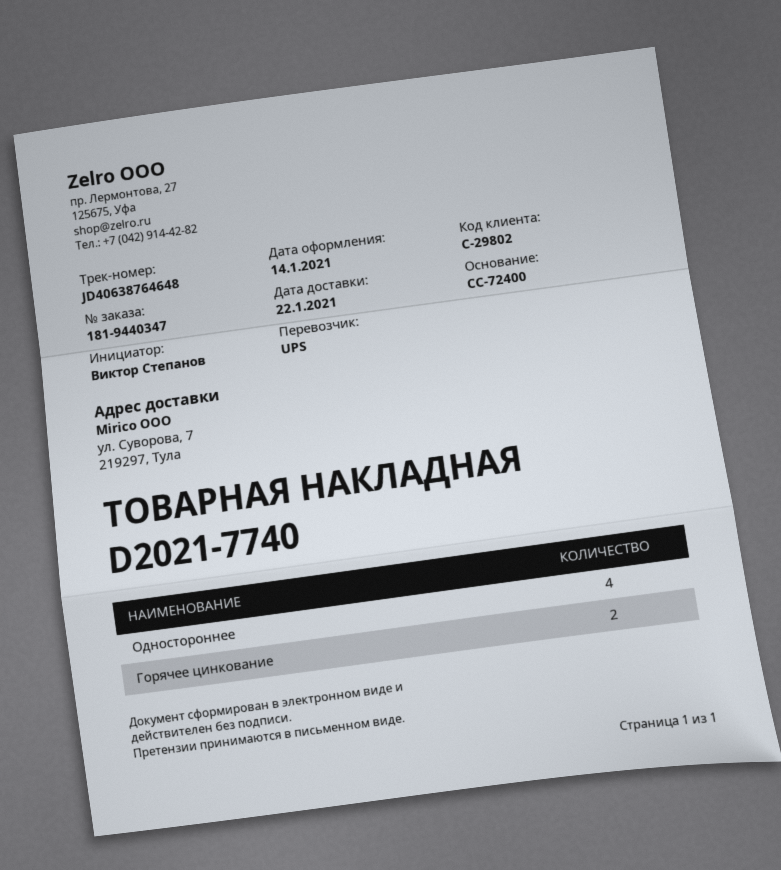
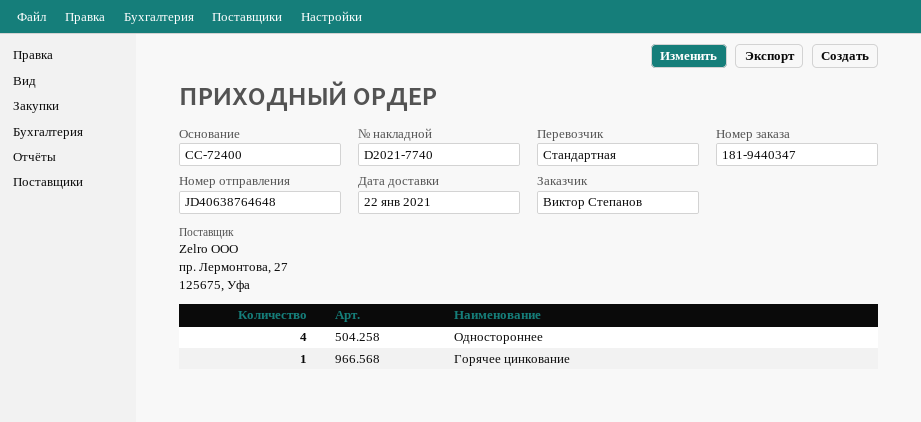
shipping method: UPS -> standard
Горячее цинкование: 2 -> 1

